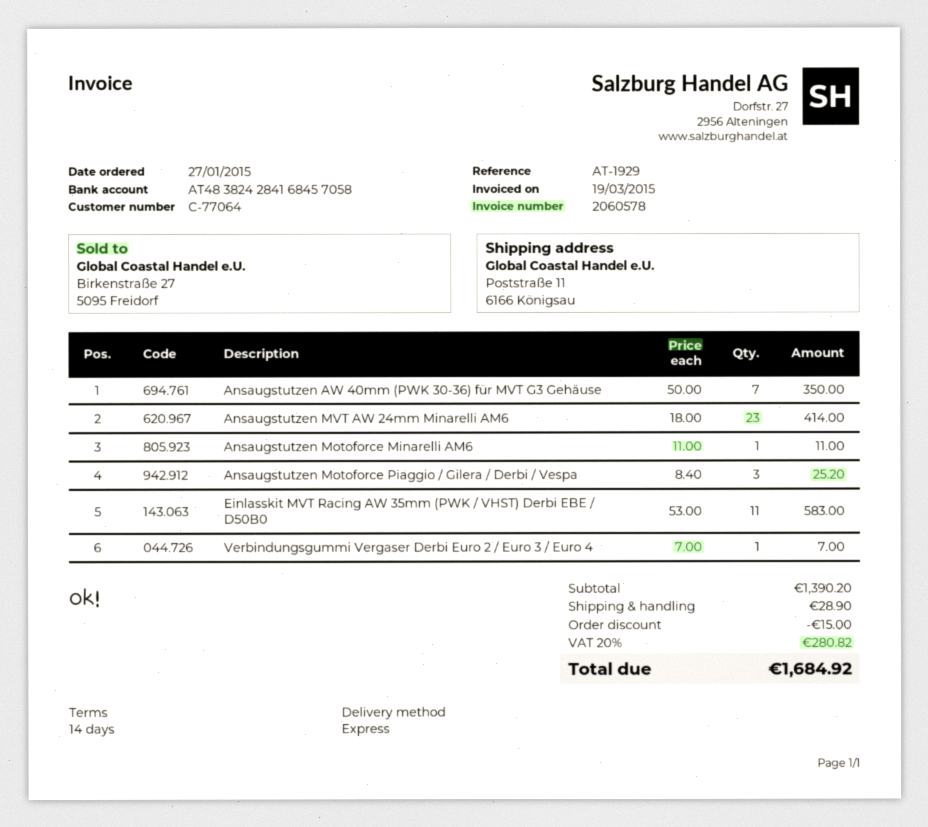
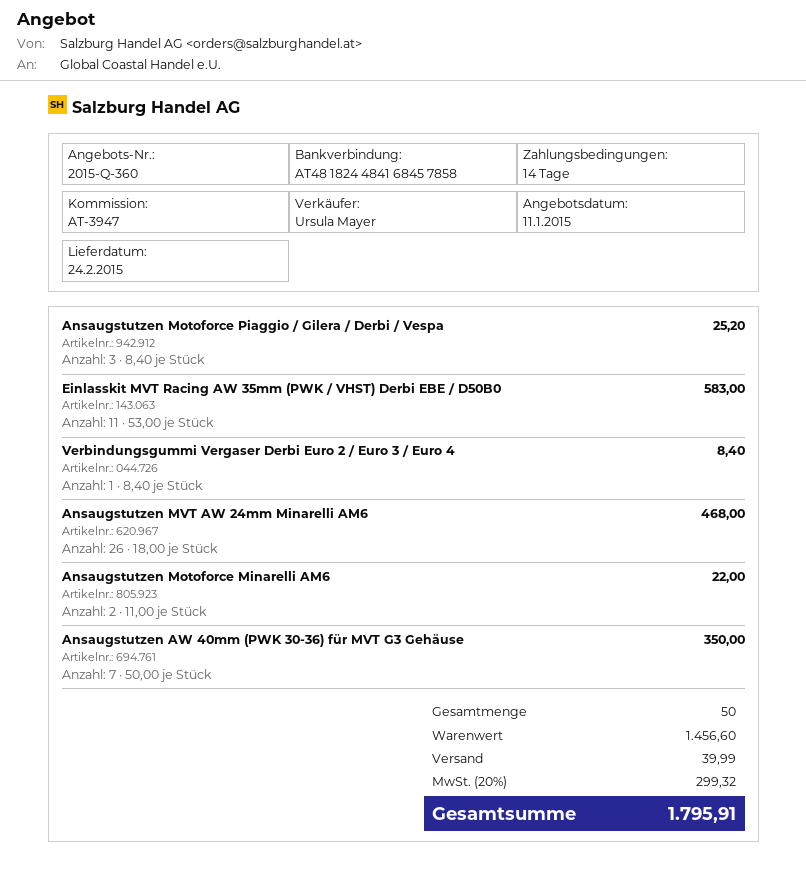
reference: AT-1929 -> AT-3947
bank account: AT483824284168457058 -> AT481824484168457858
Ansaugstutzen MVT AW 24mm Minarelli AM6: 23 x 18.00 = 414.00 -> 26 x 18.00 = 468.00
Ansaugstutzen Motoforce Minarelli AM6: 1 x 11.00 = 11.00 -> 2 x 11.00 = 22.00
Verbindungsgummi Vergaser Derbi Euro 2 / Euro 3 / Euro 4: 1 x 7.00 = 7.00 -> 1 x 8.40 = 8.40
subtotal: 1390.20 -> 1456.60
discount: 15.00 -> none
shipping: 28.90 -> 39.99
tax: 20% = 280.82 -> 20% = 299.32
total: 1684.92 -> 1795.91

